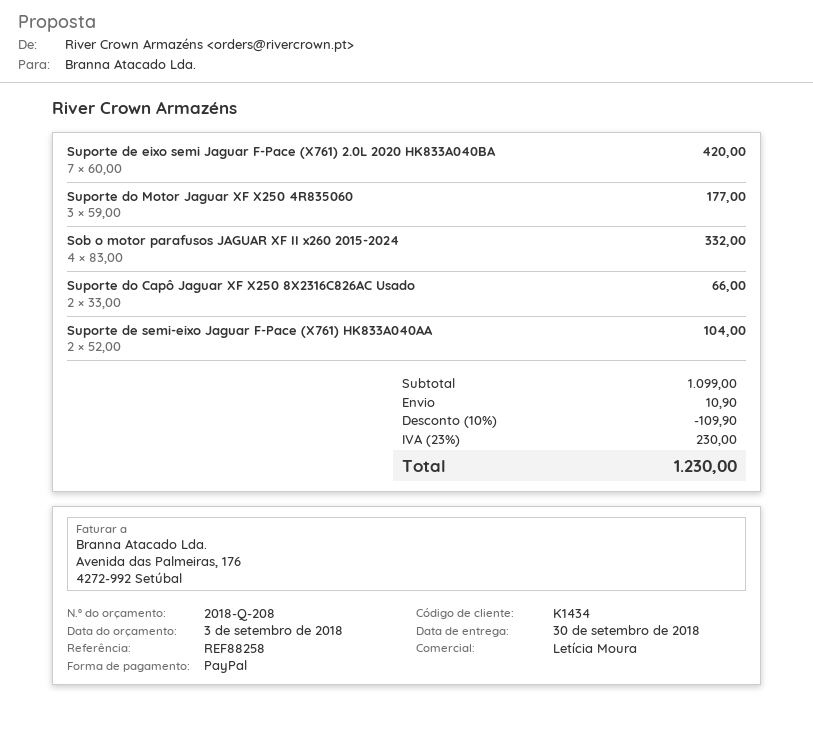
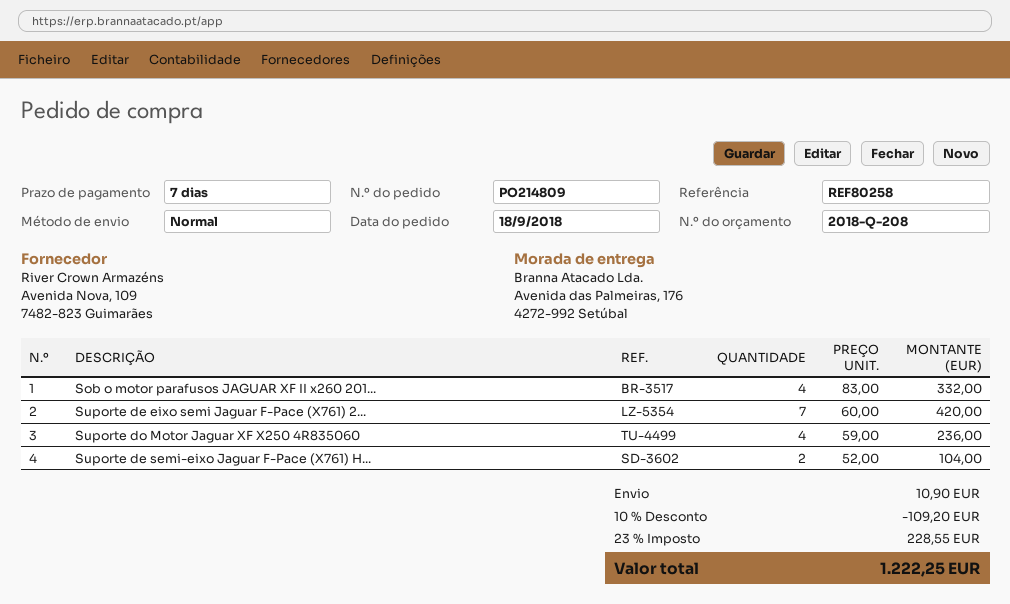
reference: REF88258 -> REF80258
Suporte do Motor Jaguar XF X250 4R835060: 3 x 59.00 = 177.00 -> 4 x 59.00 = 236.00
Suporte do Capô Jaguar XF X250 8X2316C826AC Usado: 2 x 33.00 = 66.00 -> none
discount: 10% = 109.90 -> 10% = 109.20
tax: 23% = 230.00 -> 23% = 228.55
total: 1230.00 -> 1222.25

